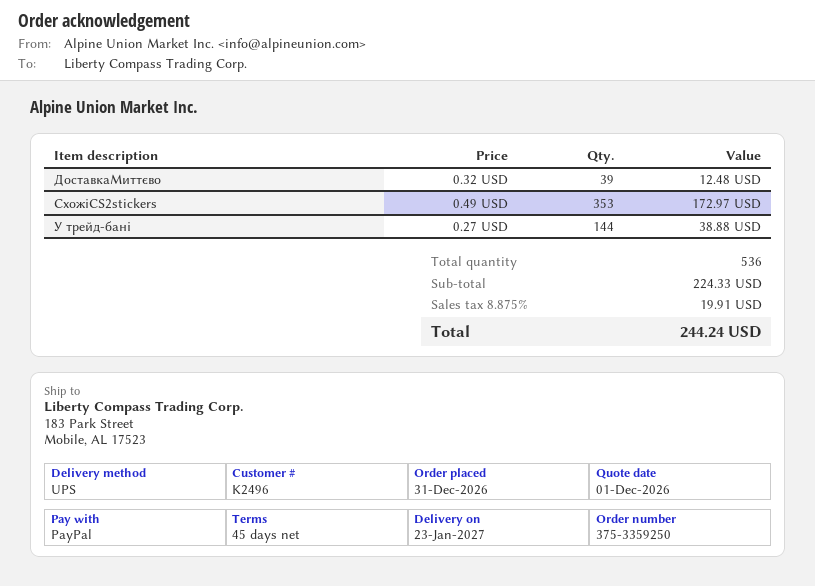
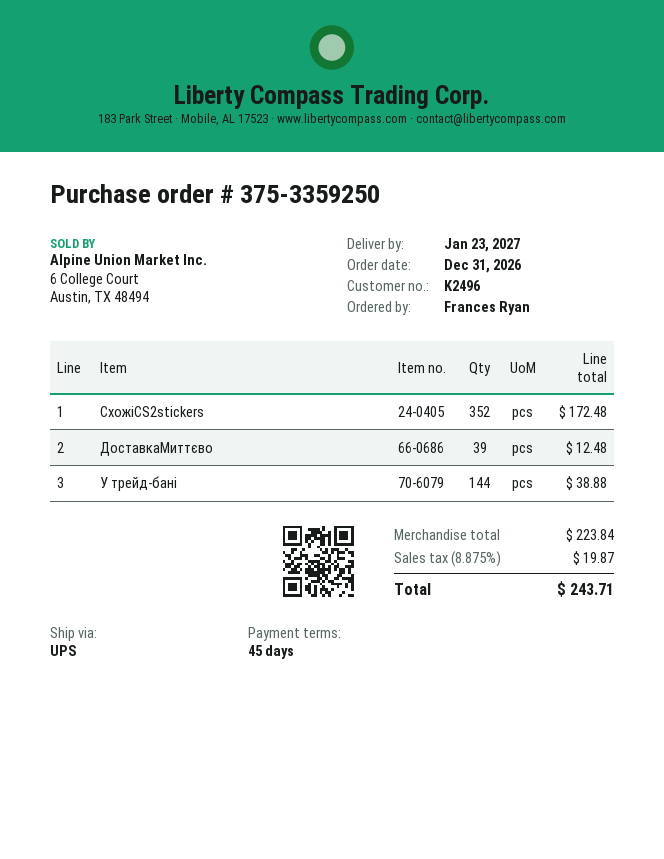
СхожіCS2stickers: 353 for 172.97 -> 352 for 172.48
subtotal: 224.33 -> 223.84
tax: 8.875% = 19.91 -> 8.875% = 19.87
total: 244.24 -> 243.71

